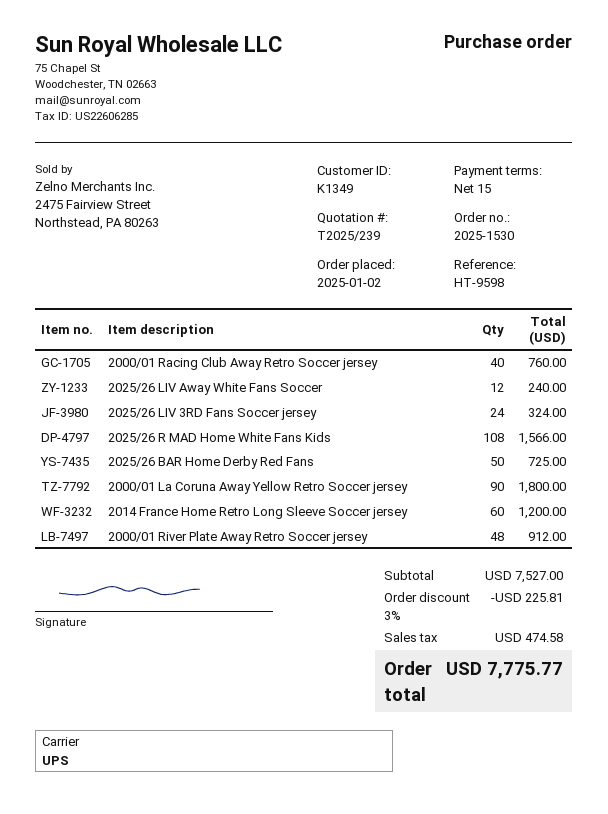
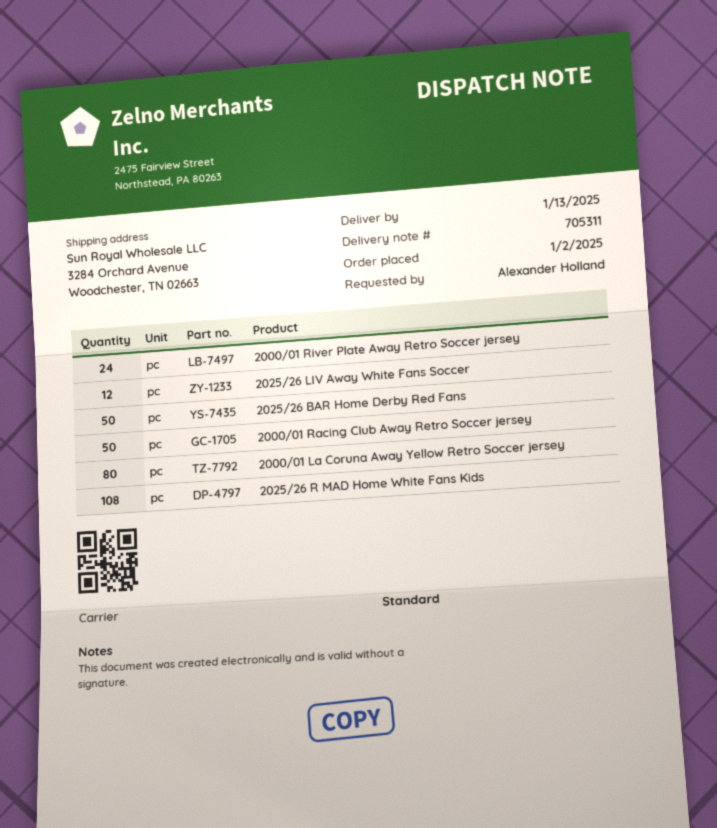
shipping method: UPS -> standard
2000/01 Racing Club Away Retro Soccer jersey: 40 -> 50
2025/26 LIV 3RD Fans Soccer jersey: 24 -> none
2000/01 La Coruna Away Yellow Retro Soccer jersey: 90 -> 80
2014 France Home Retro Long Sleeve Soccer jersey: 60 -> none
2000/01 River Plate Away Retro Soccer jersey: 48 -> 24

